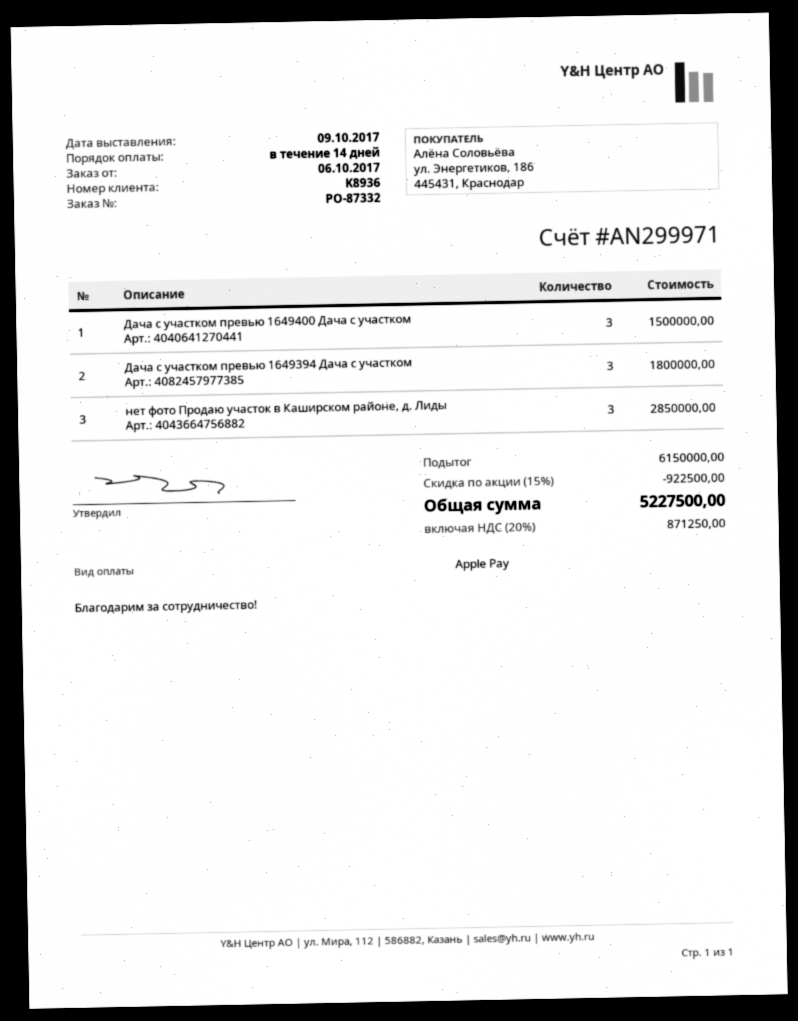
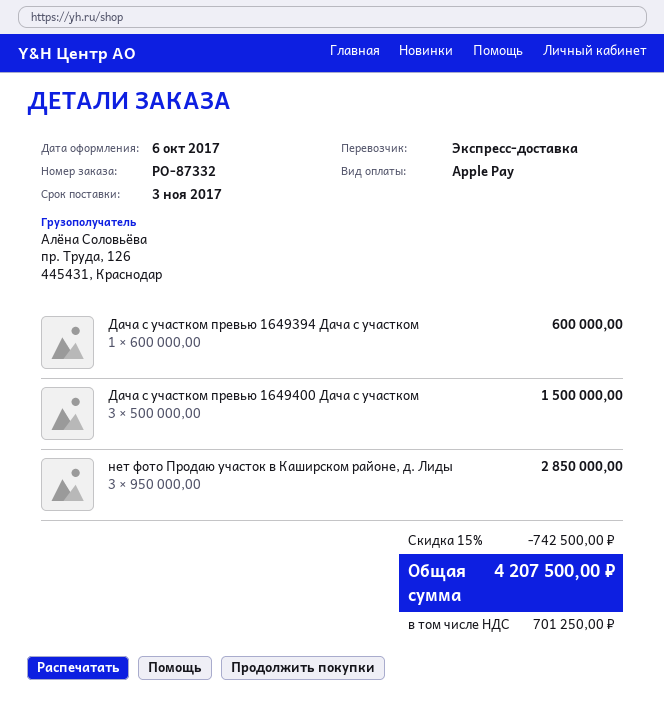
Дача с участком превью 1649394 Дача с участком: 3 for 1800000.00 -> 1 for 600000.00
discount: 15% = 922500.00 -> 15% = 742500.00
tax: 871250.00 -> 701250.00
total: 5227500.00 -> 4207500.00

